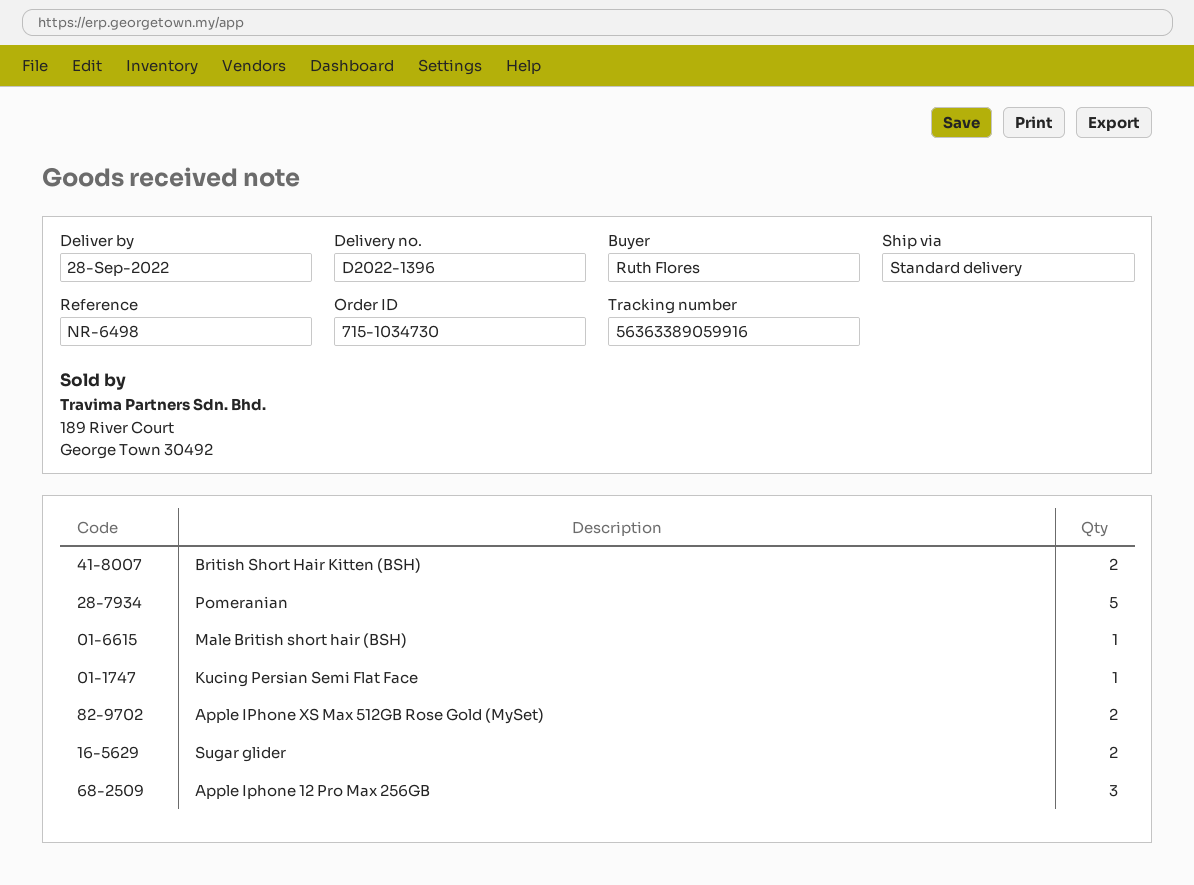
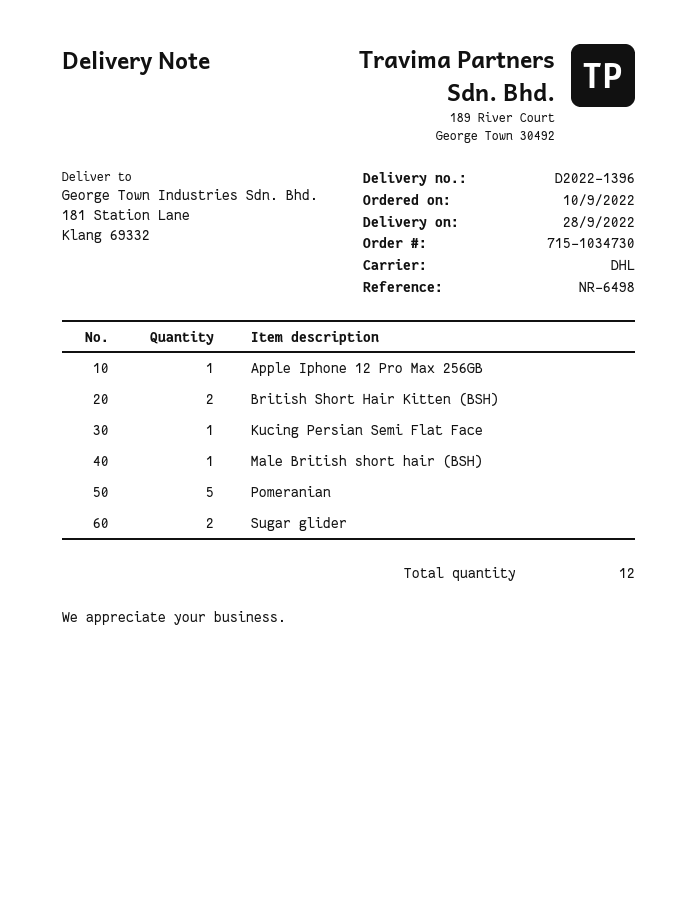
shipping method: standard -> DHL
Apple IPhone XS Max 512GB Rose Gold (MySet): 2 -> none
Apple Iphone 12 Pro Max 256GB: 3 -> 1

